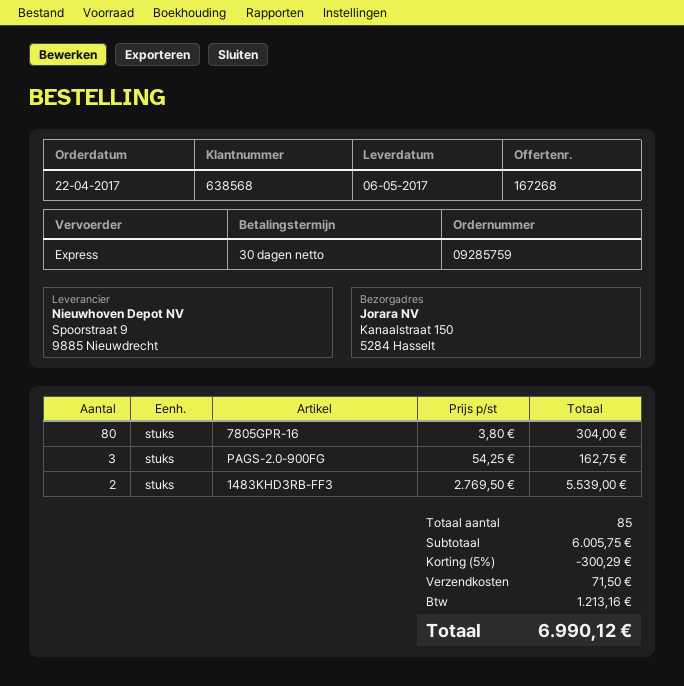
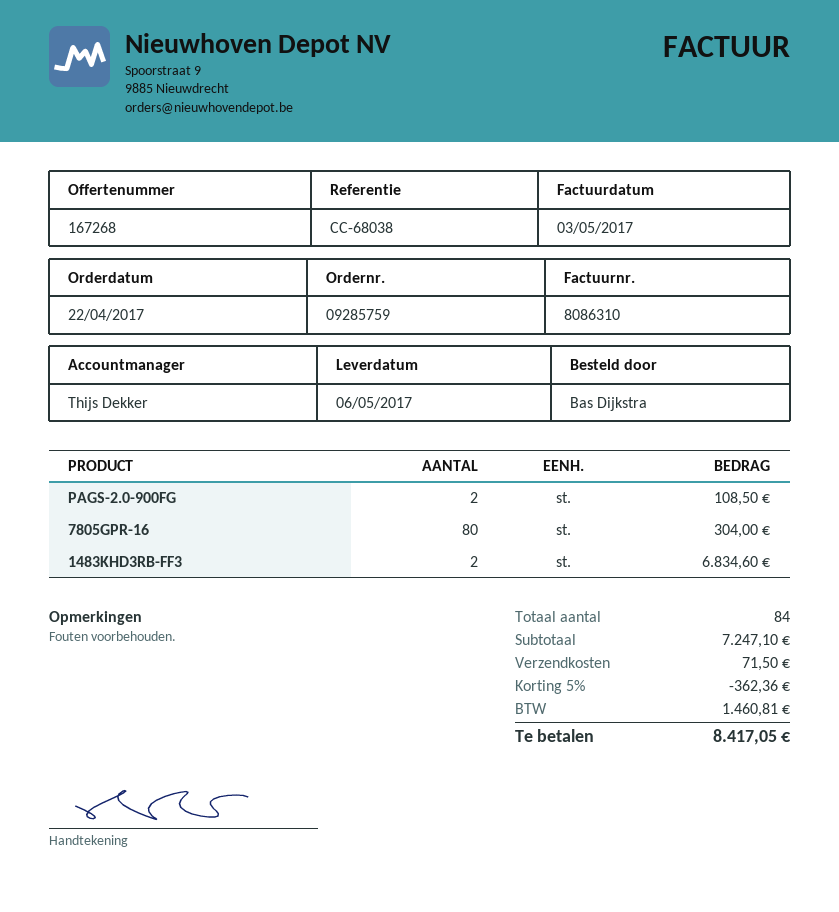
PAGS-2.0-900FG: 3 for 162.75 -> 2 for 108.50
1483KHD3RB-FF3: 2 for 5539.00 -> 2 for 6834.60
total quantity: 85 -> 84
subtotal: 6005.75 -> 7247.10
discount: 5% = 300.29 -> 5% = 362.36
tax: 1213.16 -> 1460.81
total: 6990.12 -> 8417.05

